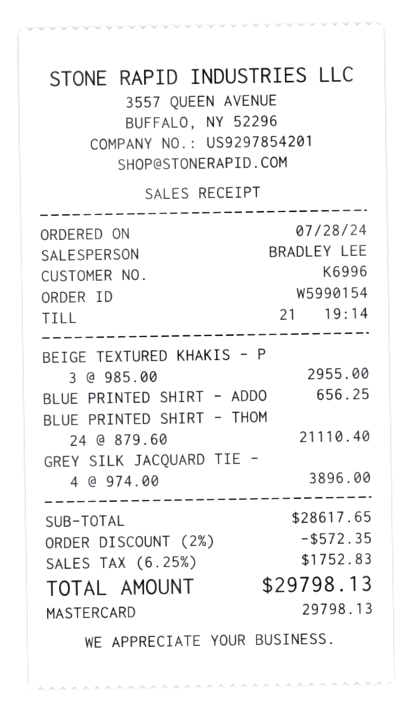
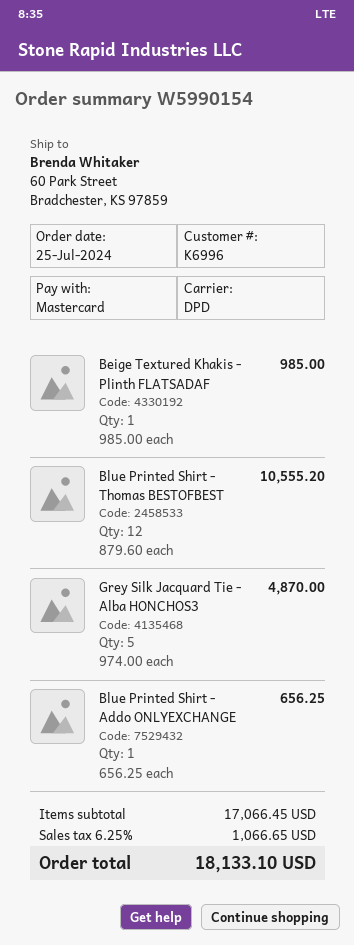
order date: 2024-07-28 -> 2024-07-25
BEIGE TEXTURED KHAKIS - P: 3 x 985.00 = 2955.00 -> 1 x 985.00 = 985.00
BLUE PRINTED SHIRT - THOM: 24 x 879.60 = 21110.40 -> 12 x 879.60 = 10555.20
GREY SILK JACQUARD TIE -: 4 x 974.00 = 3896.00 -> 5 x 974.00 = 4870.00
subtotal: 28617.65 -> 17066.45
discount: 2% = 572.35 -> none
tax: 6.25% = 1752.83 -> 6.25% = 1066.65
total: 29798.13 -> 18133.10

